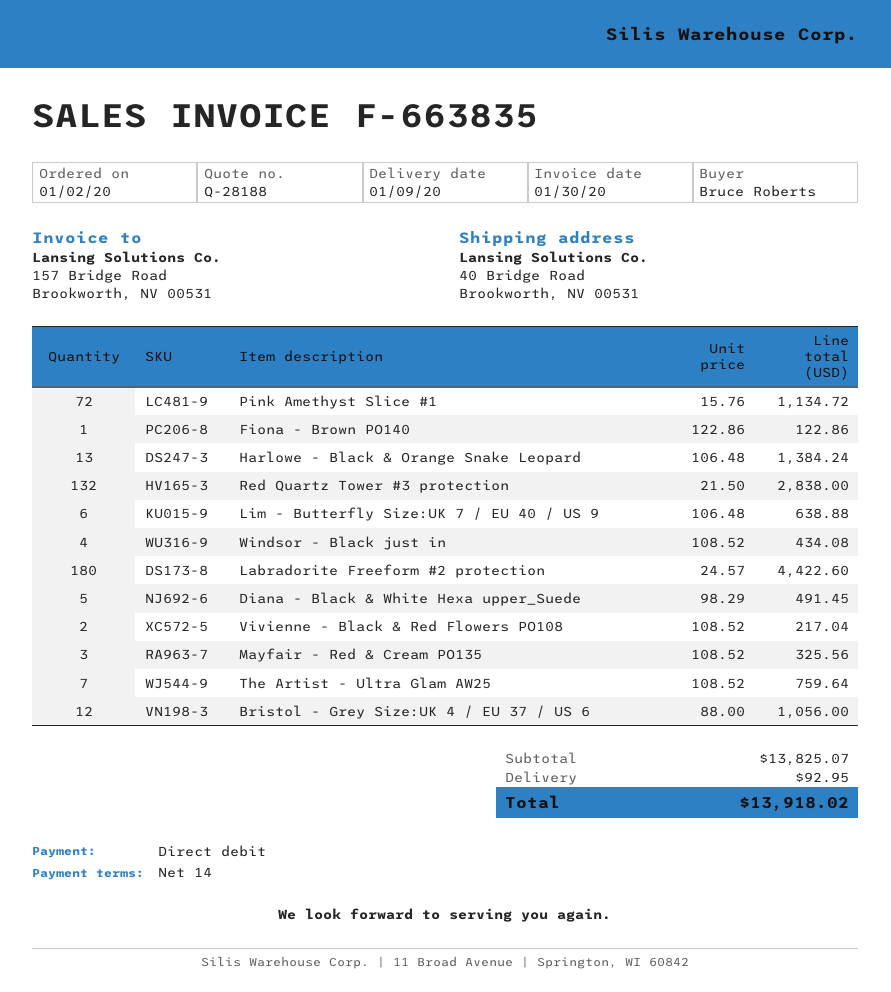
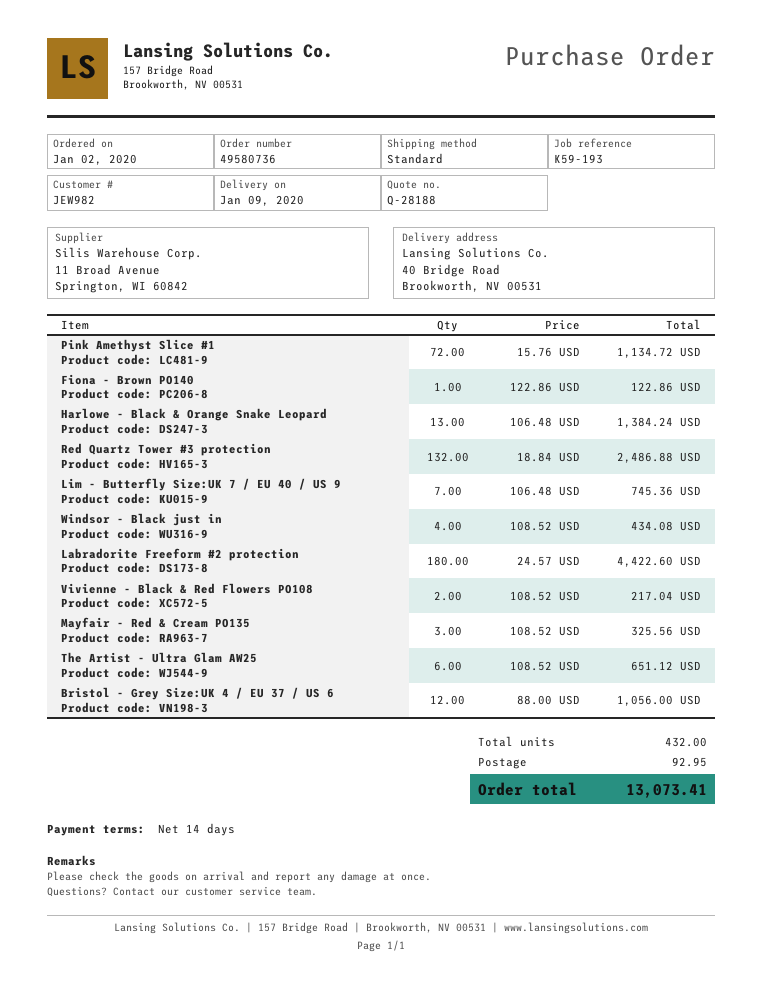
Red Quartz Tower #3 protection: 132 x 21.50 = 2838.00 -> 132 x 18.84 = 2486.88
Lim - Butterfly Size:UK 7 / EU 40 / US 9: 6 x 106.48 = 638.88 -> 7 x 106.48 = 745.36
Diana - Black & White Hexa upper_Suede: 5 x 98.29 = 491.45 -> none
The Artist - Ultra Glam AW25: 7 x 108.52 = 759.64 -> 6 x 108.52 = 651.12
total: 13918.02 -> 13073.41

